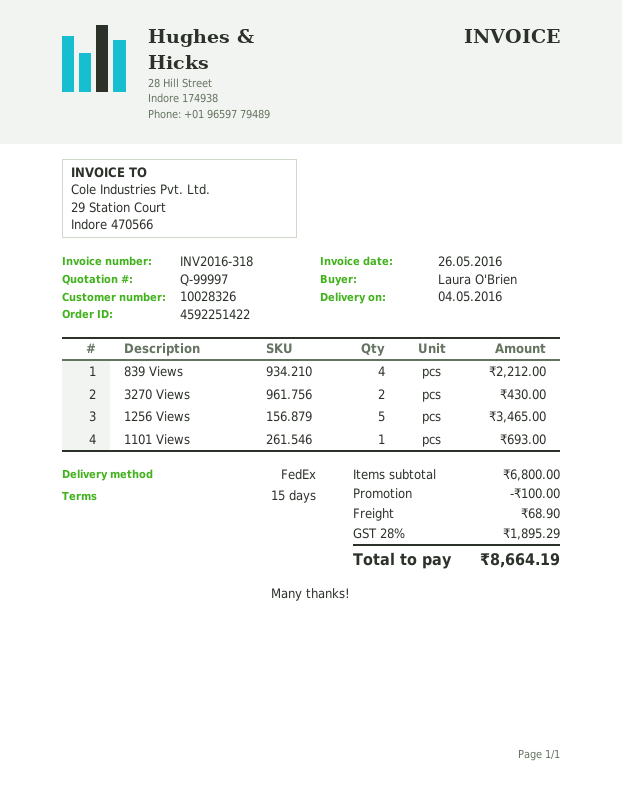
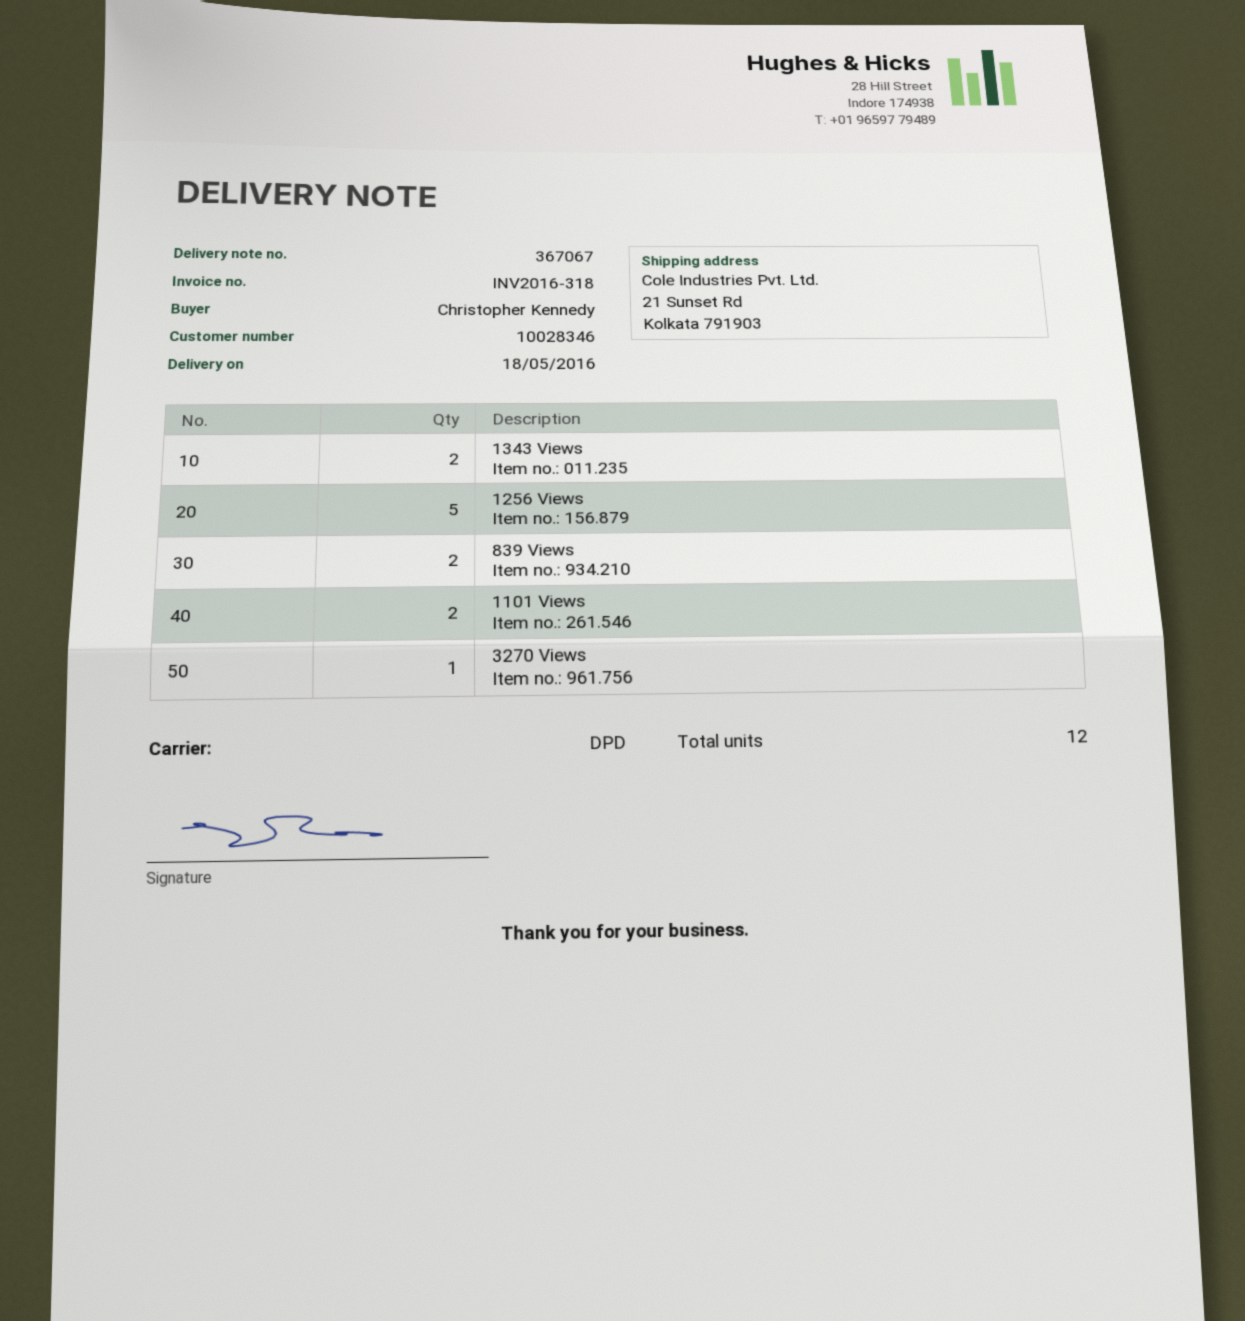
delivery date: 2016-05-04 -> 2016-05-18
customer number: 10028326 -> 10028346
ordered by: Laura O'Brien -> Christopher Kennedy
shipping method: FedEx -> DPD
839 Views: 4 -> 2
3270 Views: 2 -> 1
1101 Views: 1 -> 2
1343 Views: none -> 2

